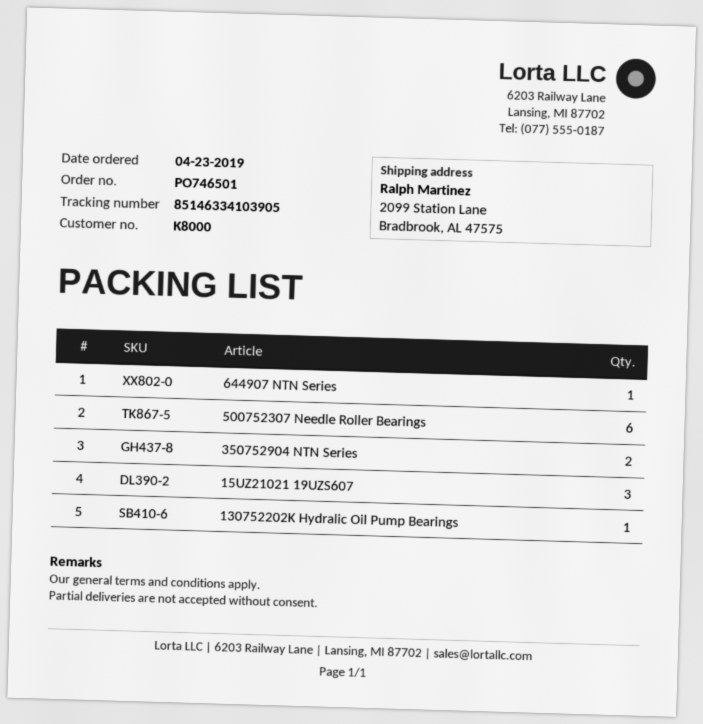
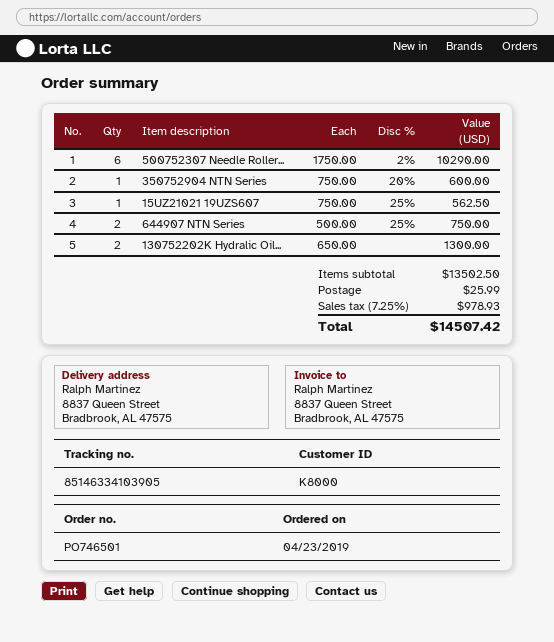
ship to: 2099 Station Lane, Bradbrook, AL 47575 -> 8837 Queen Street, Bradbrook, AL 47575
644907 NTN Series: 1 -> 2
350752904 NTN Series: 2 -> 1
15UZ21021 19UZS607: 3 -> 1
130752202K Hydralic Oil Pump Bearings: 1 -> 2

